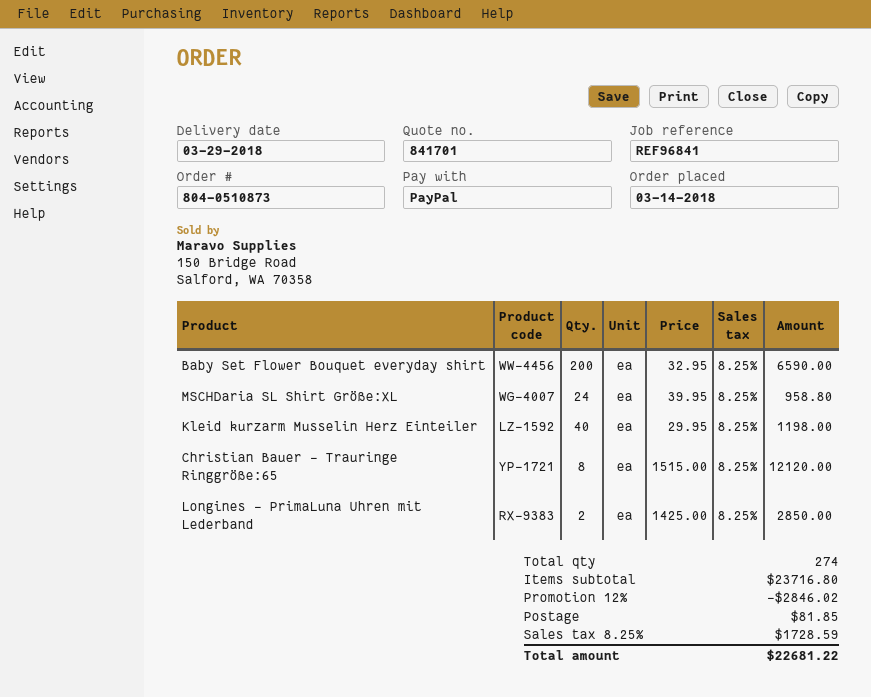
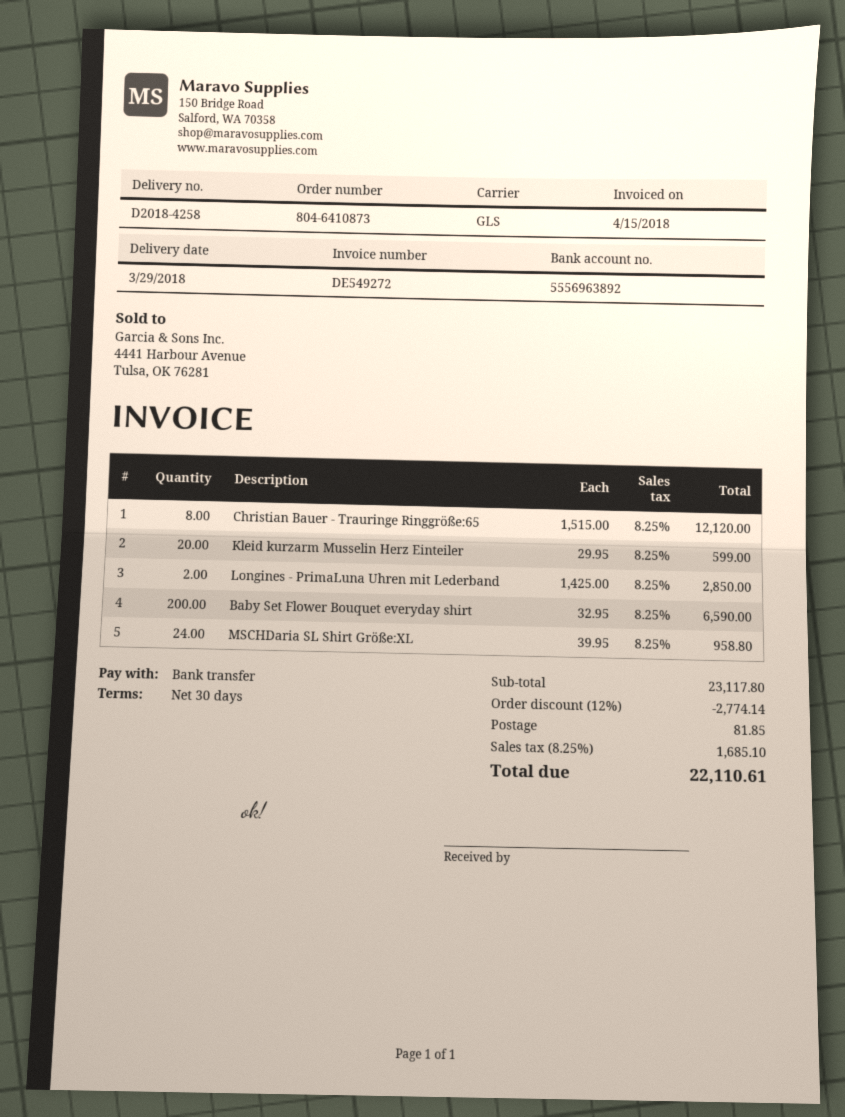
order number: 804-0510873 -> 804-6410873
payment method: PayPal -> bank transfer
Kleid kurzarm Musselin Herz Einteiler: 40 x 29.95 = 1198.00 -> 20 x 29.95 = 599.00
subtotal: 23716.80 -> 23117.80
discount: 12% = 2846.02 -> 12% = 2774.14
tax: 8.25% = 1728.59 -> 8.25% = 1685.10
total: 22681.22 -> 22110.61

